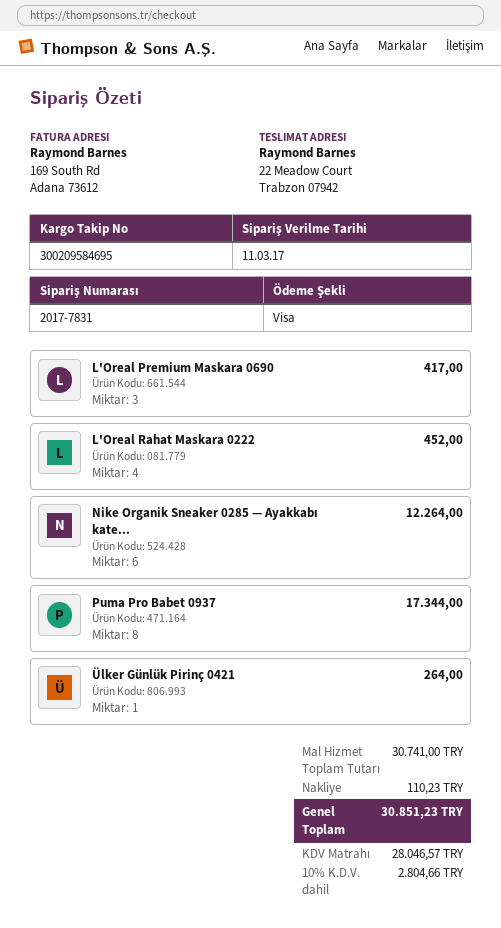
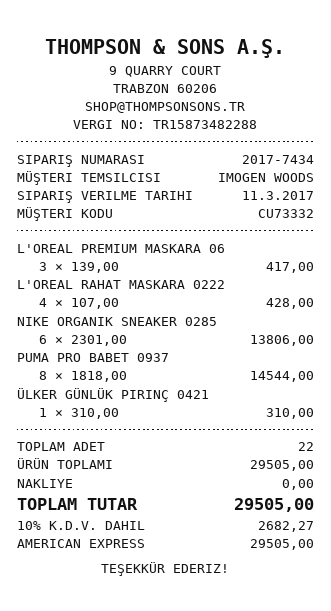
order number: 2017-7831 -> 2017-7434
payment method: Visa -> American Express
L'Oreal Rahat Maskara 0222: 4 for 452.00 -> 4 for 428.00
Nike Organik Sneaker 0285 — Ayakkabı kate...: 6 for 12264.00 -> 6 for 13806.00
Puma Pro Babet 0937: 8 for 17344.00 -> 8 for 14544.00
Ülker Günlük Pirinç 0421: 1 for 264.00 -> 1 for 310.00
subtotal: 30741.00 -> 29505.00
shipping: 110.23 -> 0.00
tax: 10% = 2804.66 -> 10% = 2682.27
total: 30851.23 -> 29505.00

